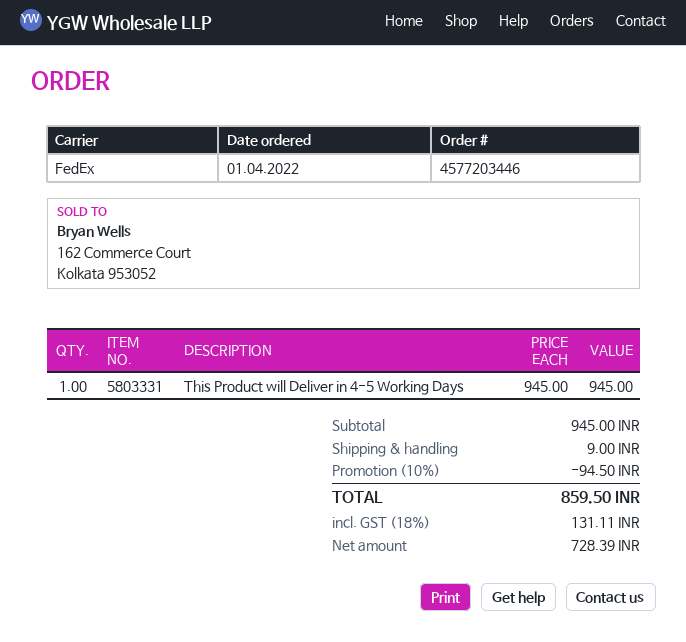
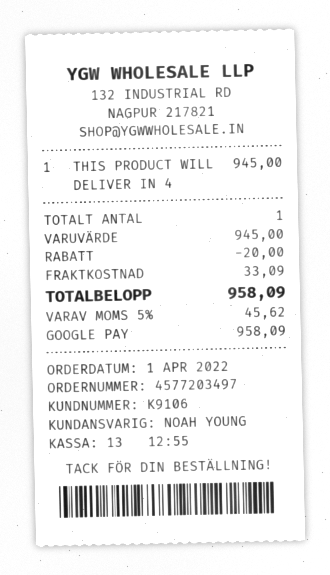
order number: 4577203446 -> 4577203497
discount: 94.50 -> 20.00
shipping: 9.00 -> 33.09
tax: 18% = 131.11 -> 5% = 45.62
total: 859.50 -> 958.09

